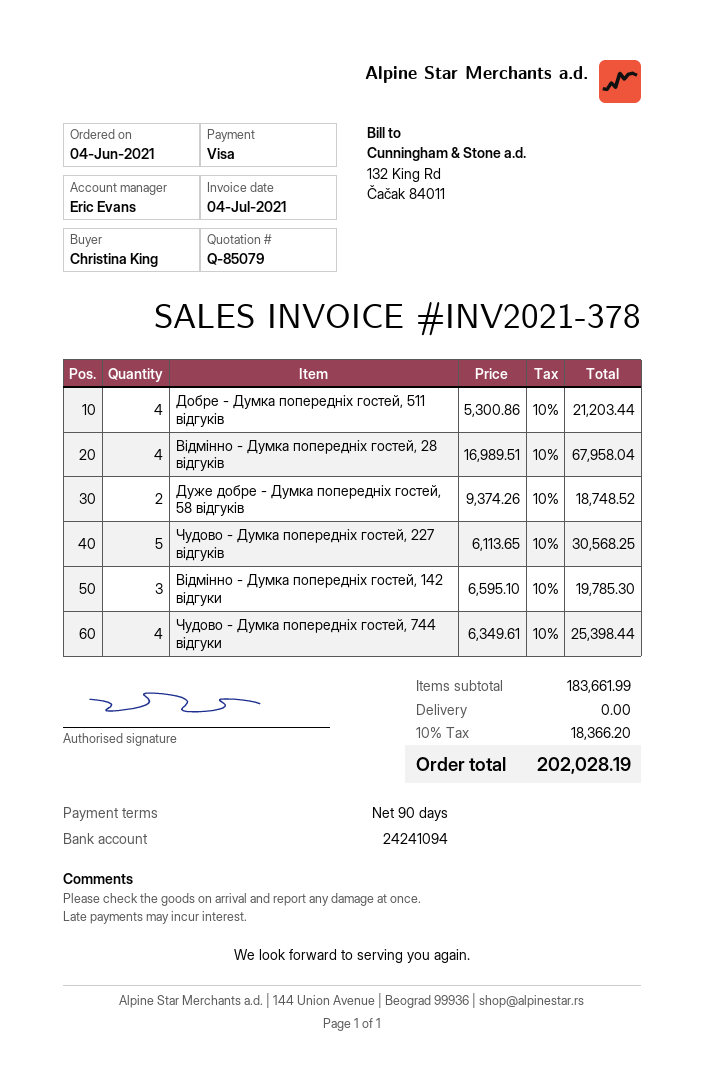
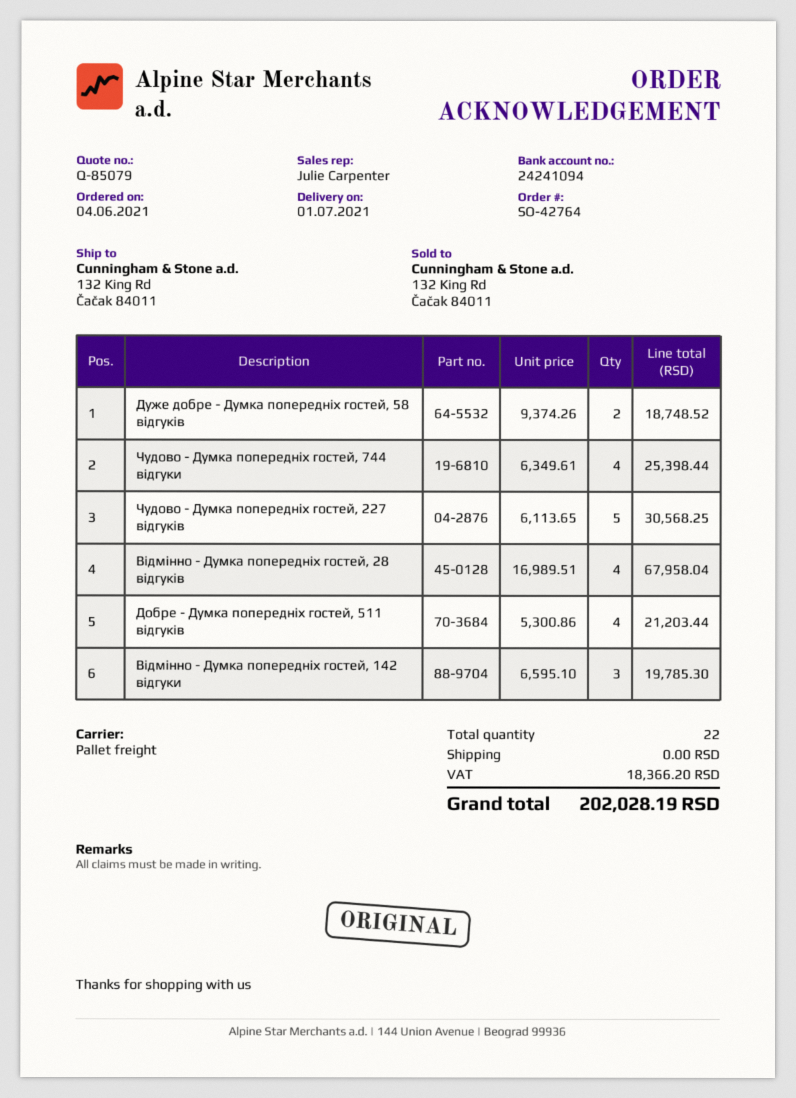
sales rep: Eric Evans -> Julie Carpenter

